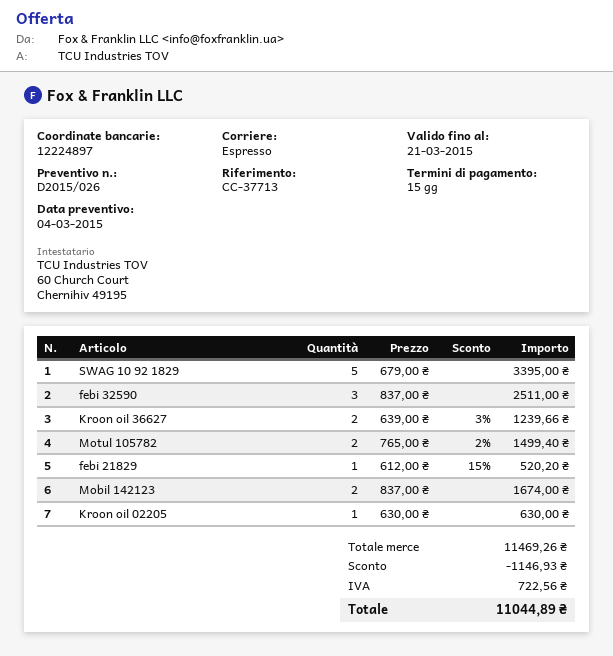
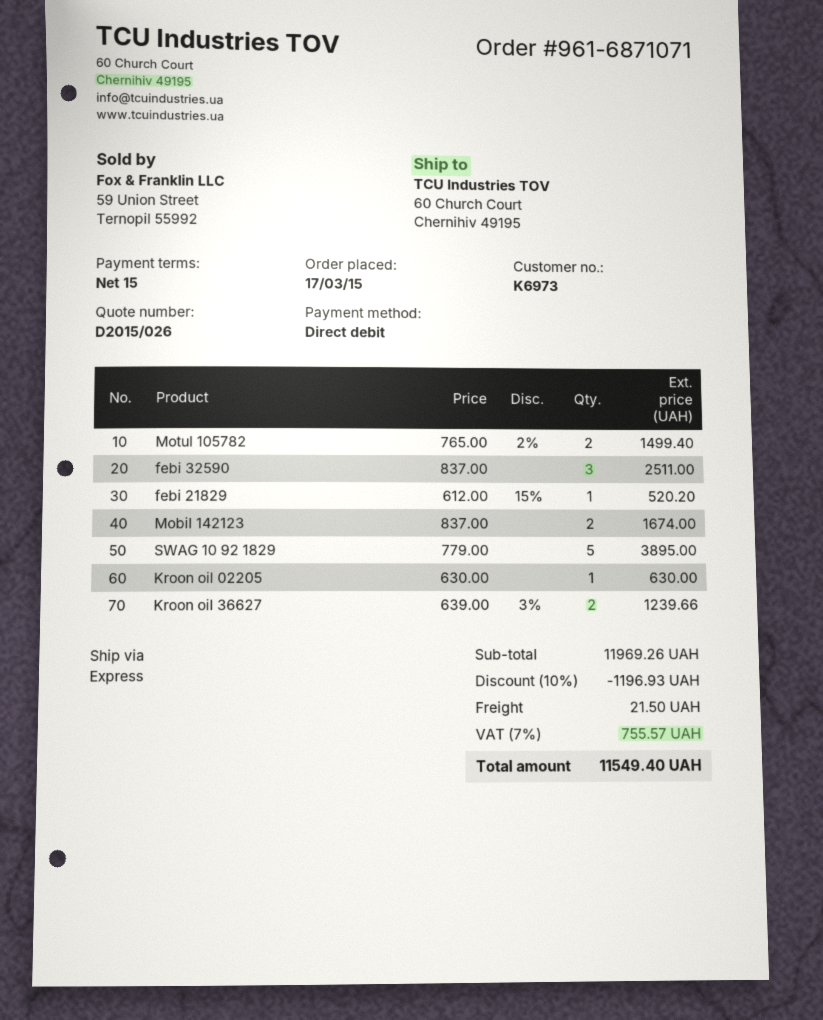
SWAG 10 92 1829: 5 x 679.00 = 3395.00 -> 5 x 779.00 = 3895.00
subtotal: 11469.26 -> 11969.26
discount: 1146.93 -> 1196.93
shipping: none -> 21.50
tax: 722.56 -> 755.57
total: 11044.89 -> 11549.40

